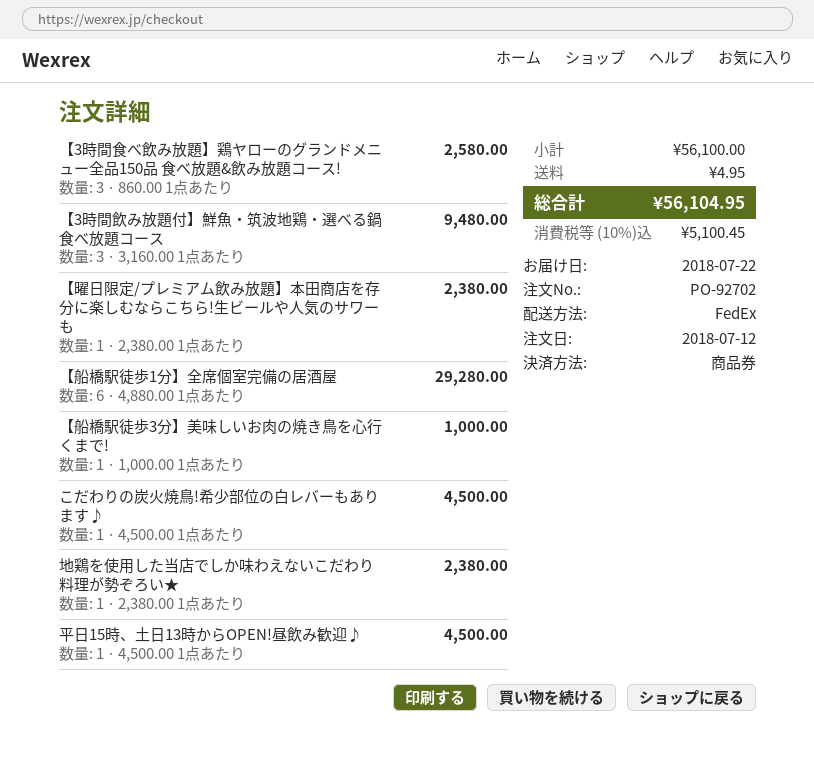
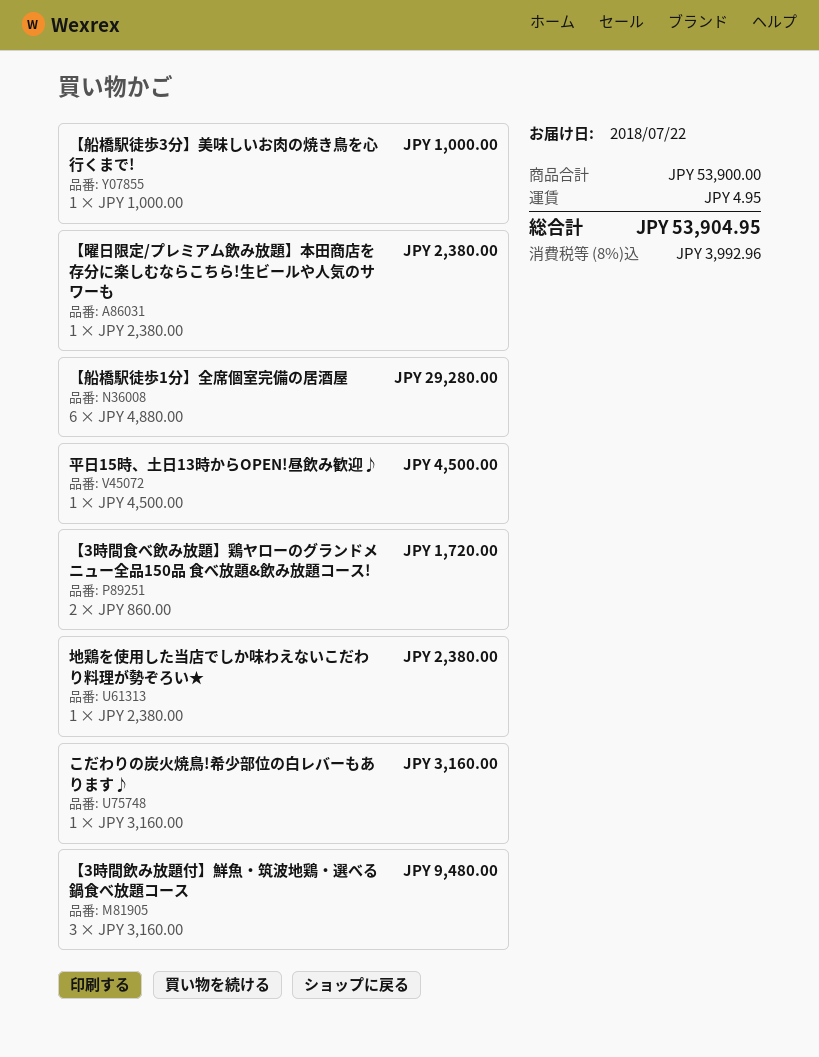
【3時間食べ飲み放題】鶏ヤローのグランドメニュー全品150品 食べ放題&飲み放題コース!: 3 x 860.00 = 2580.00 -> 2 x 860.00 = 1720.00
こだわりの炭火焼鳥!希少部位の白レバーもあります♪: 1 x 4500.00 = 4500.00 -> 1 x 3160.00 = 3160.00
subtotal: 56100.00 -> 53900.00
tax: 10% = 5100.45 -> 8% = 3992.96
total: 56104.95 -> 53904.95

